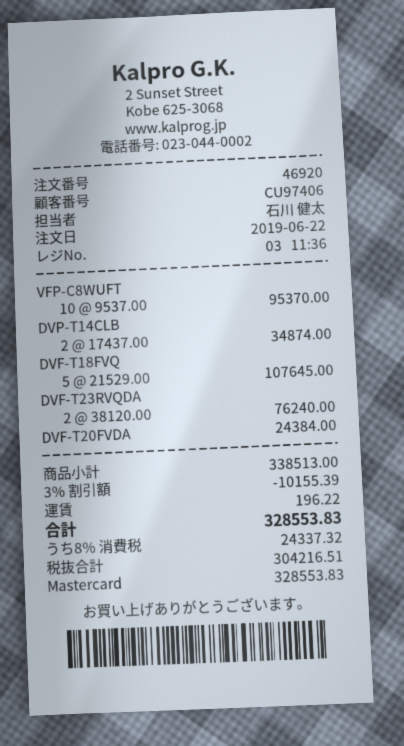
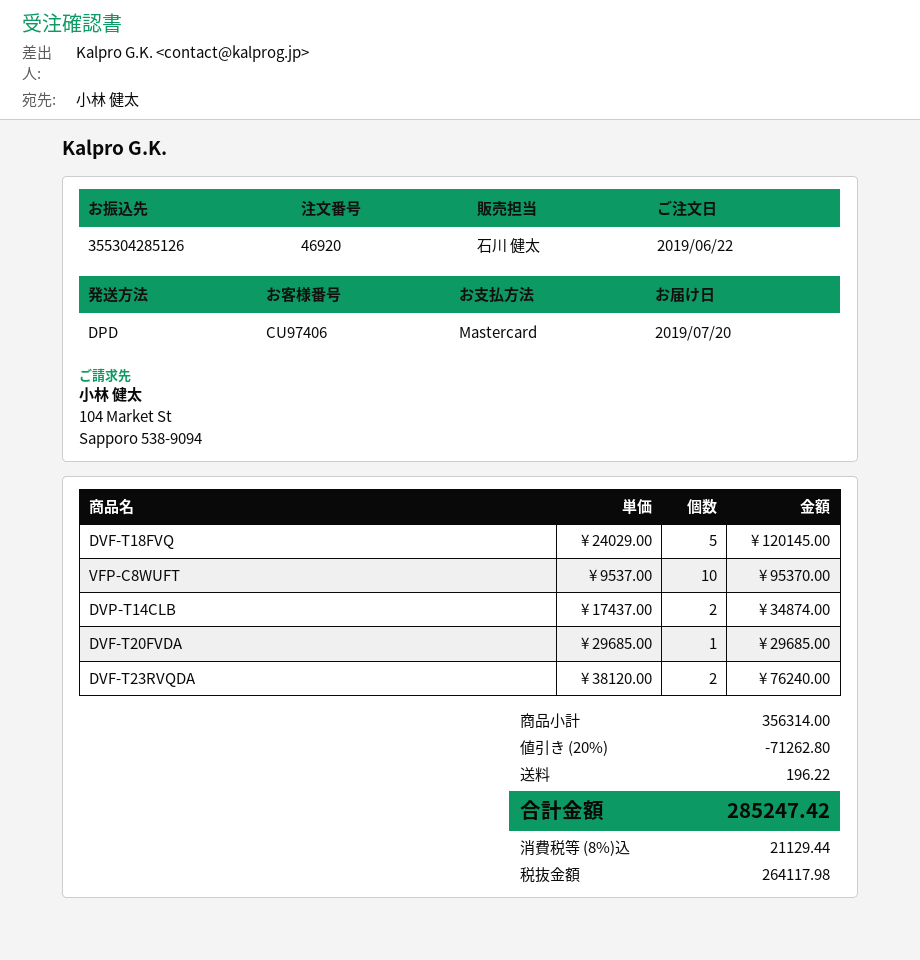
DVF-T18FVQ: 5 x 21529.00 = 107645.00 -> 5 x 24029.00 = 120145.00
DVF-T20FVDA: 1 x 24384.00 = 24384.00 -> 1 x 29685.00 = 29685.00
subtotal: 338513.00 -> 356314.00
discount: 3% = 10155.39 -> 20% = 71262.80
net: 304216.51 -> 264117.98
tax: 8% = 24337.32 -> 8% = 21129.44
total: 328553.83 -> 285247.42

